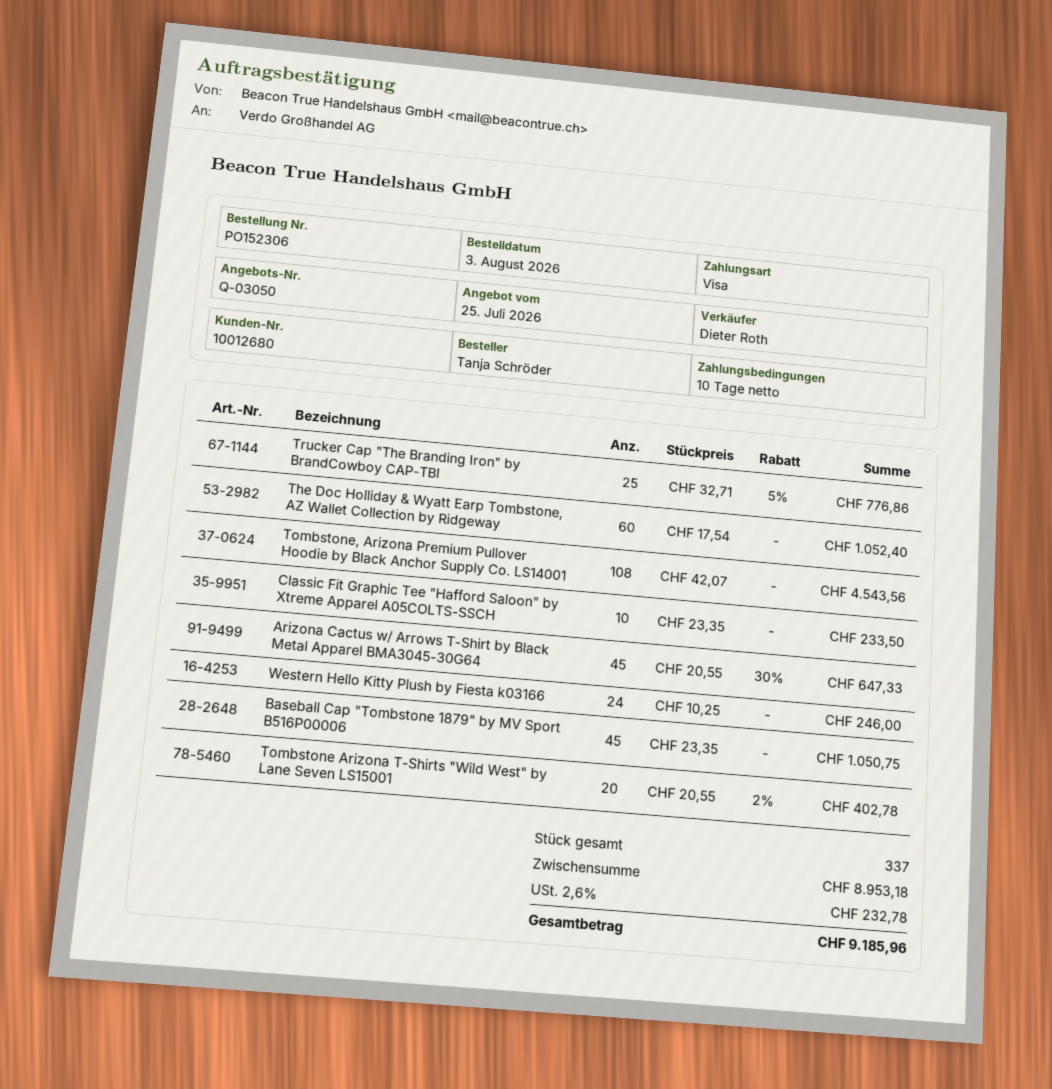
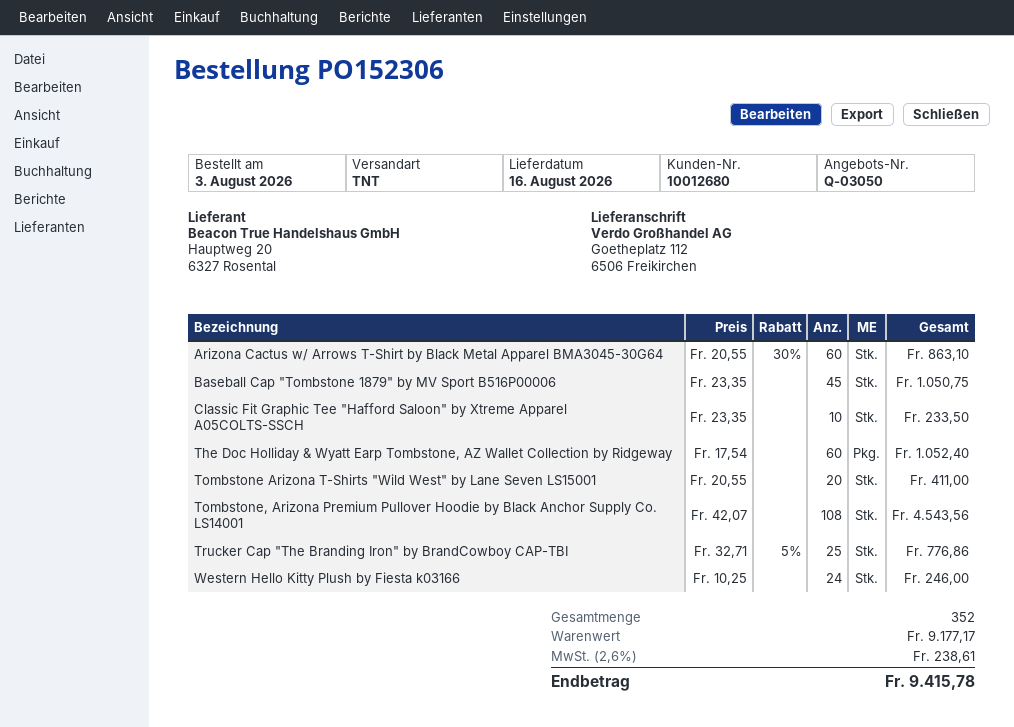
Arizona Cactus w/ Arrows T-Shirt by Black Metal Apparel BMA3045-30G64: 45 x 20.55 - 30% = 647.33 -> 60 x 20.55 - 30% = 863.10
Tombstone Arizona T-Shirts "Wild West" by Lane Seven LS15001: 20 x 20.55 - 2% = 402.78 -> 20 x 20.55 = 411.00
total quantity: 337 -> 352
subtotal: 8953.18 -> 9177.17
tax: 2.6% = 232.78 -> 2.6% = 238.61
total: 9185.96 -> 9415.78

